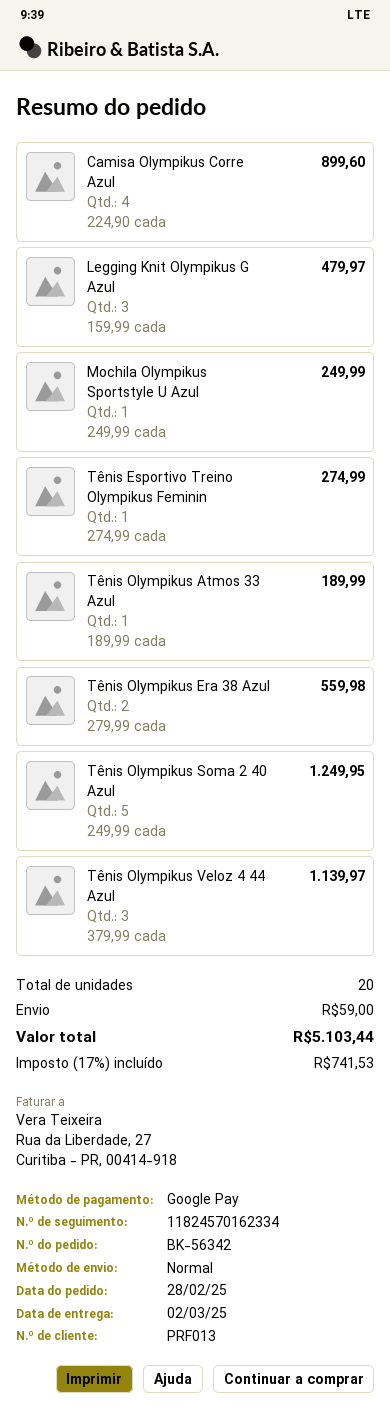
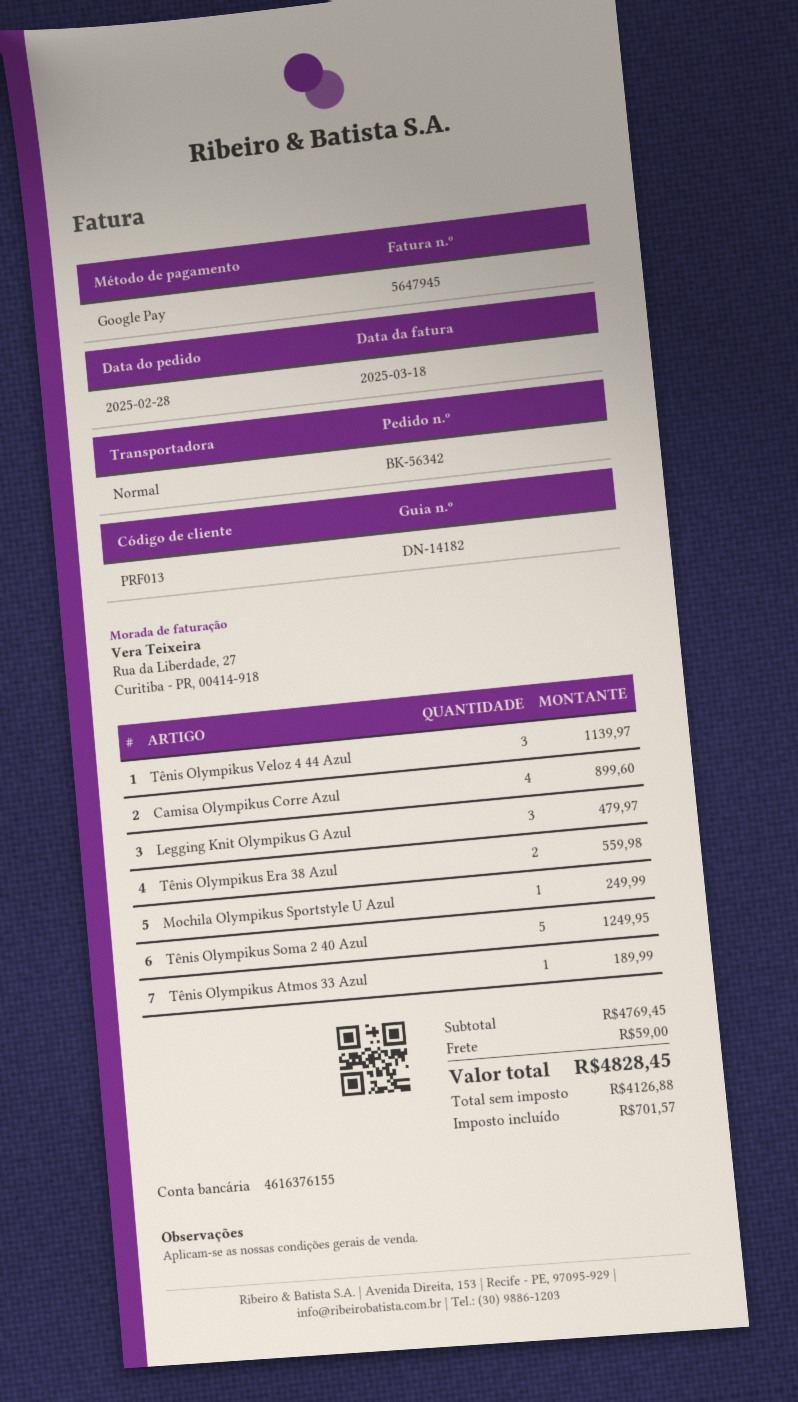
Tênis Esportivo Treino Olympikus Feminin: 1 for 274.99 -> none
tax: 741.53 -> 701.57
total: 5103.44 -> 4828.45

